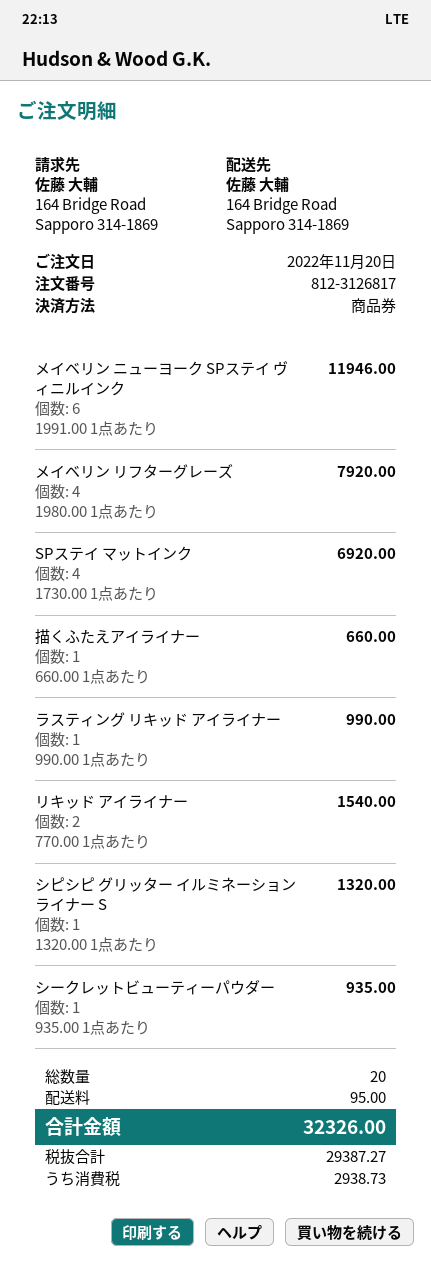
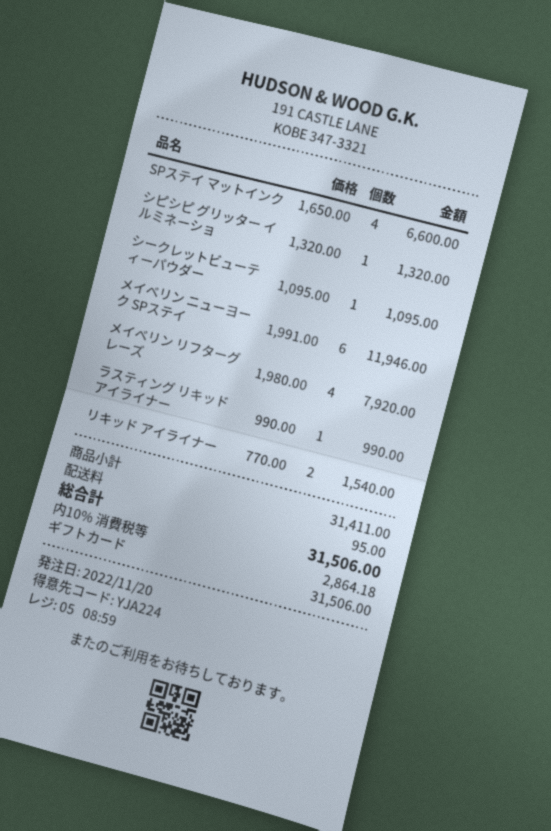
SPステイ マットインク: 4 x 1730.00 = 6920.00 -> 4 x 1650.00 = 6600.00
描くふたえアイライナー: 1 x 660.00 = 660.00 -> none
シークレットビューティーパウダー: 1 x 935.00 = 935.00 -> 1 x 1095.00 = 1095.00
tax: 2938.73 -> 2864.18
total: 32326.00 -> 31506.00

